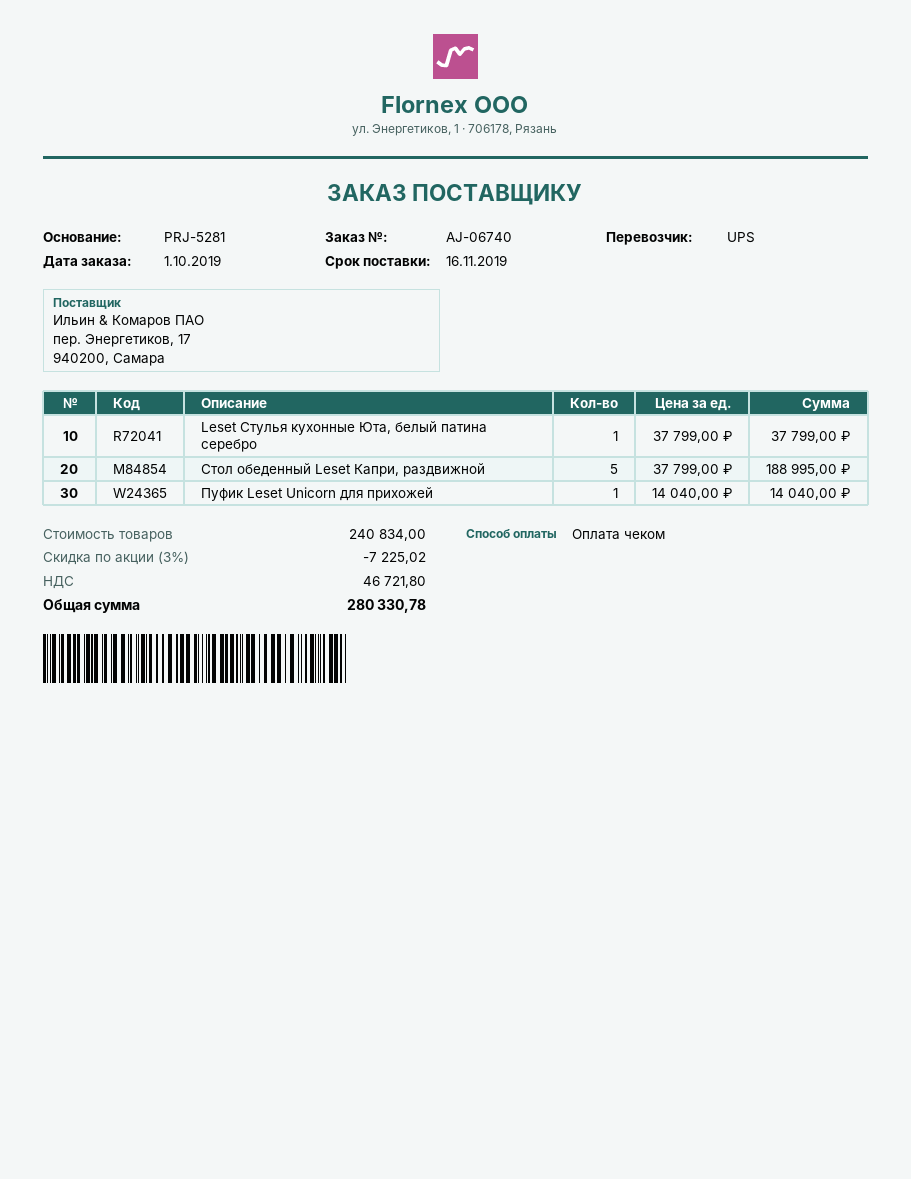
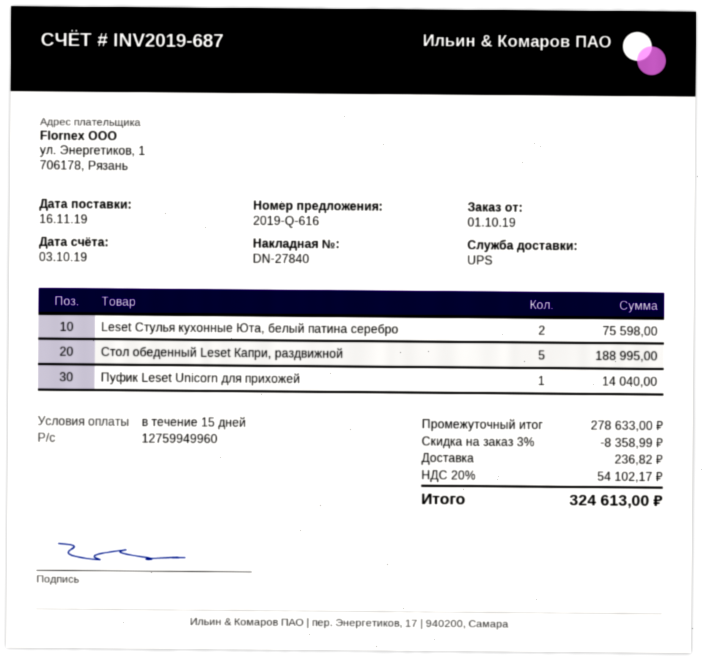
Leset Стулья кухонные Юта, белый патина серебро: 1 for 37799.00 -> 2 for 75598.00
subtotal: 240834.00 -> 278633.00
discount: 3% = 7225.02 -> 3% = 8358.99
shipping: none -> 236.82
tax: 46721.80 -> 54102.17
total: 280330.78 -> 324613.00

